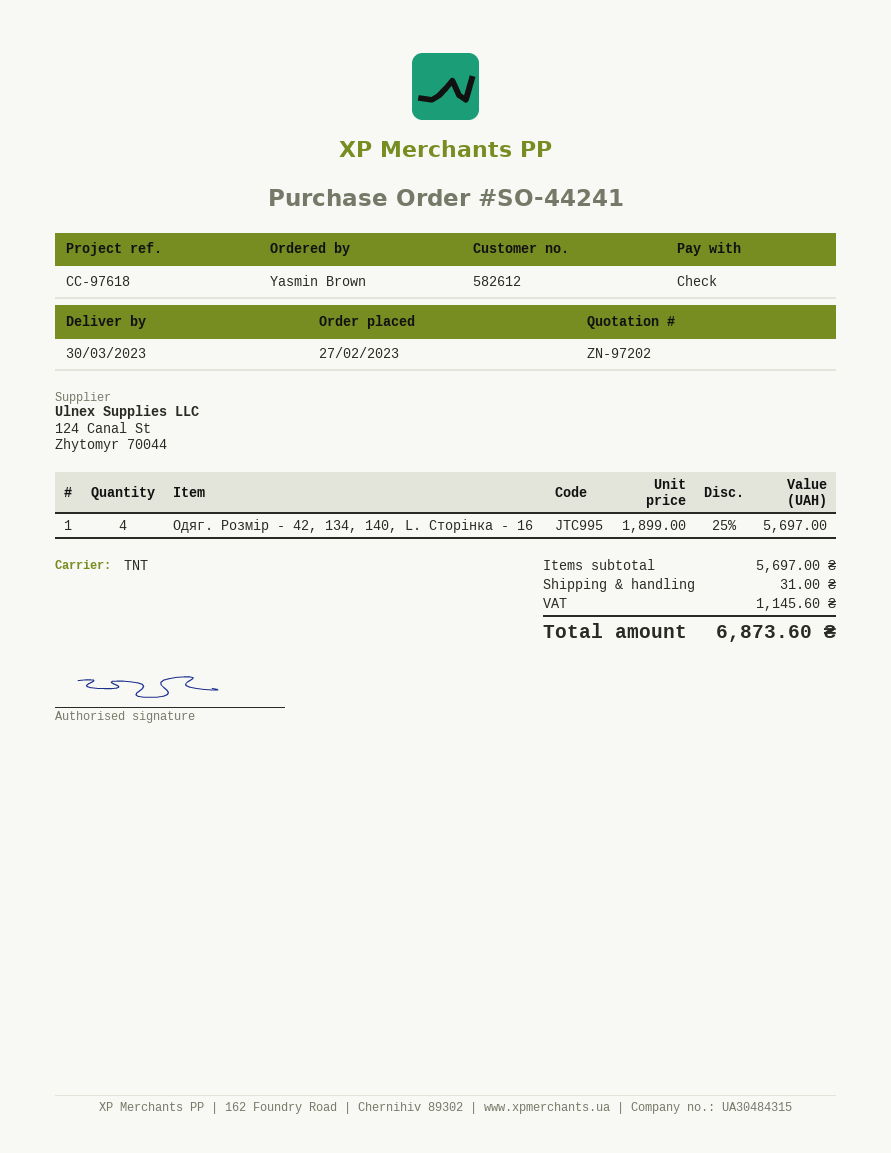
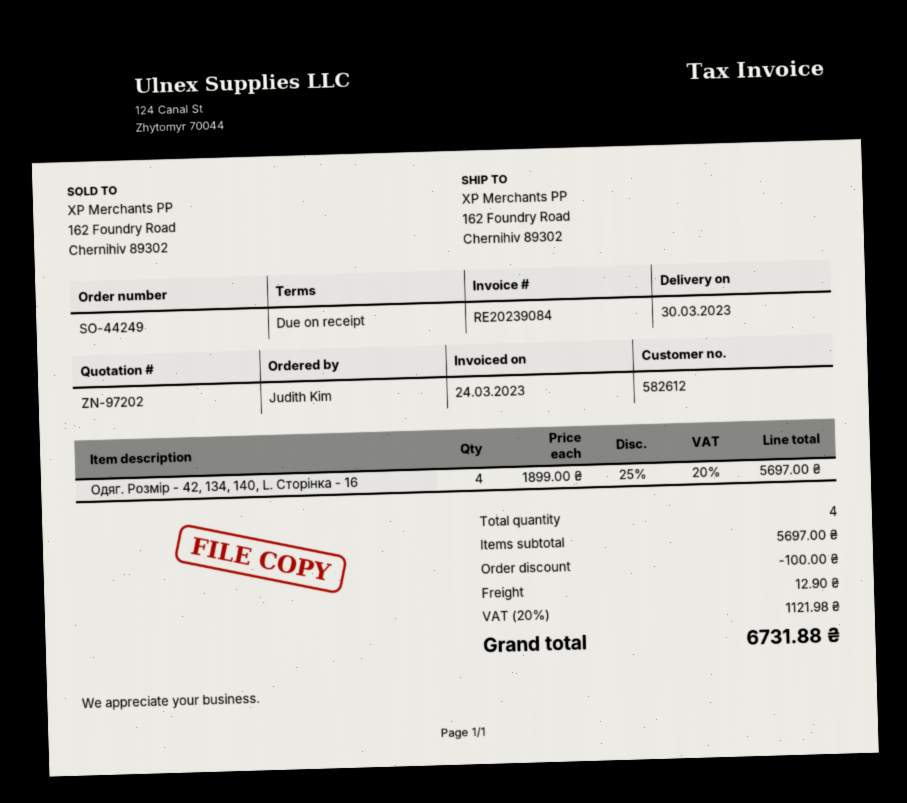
order number: SO-44241 -> SO-44249
ordered by: Yasmin Brown -> Judith Kim
discount: none -> 100.00
shipping: 31.00 -> 12.90
tax: 1145.60 -> 1121.98
total: 6873.60 -> 6731.88

